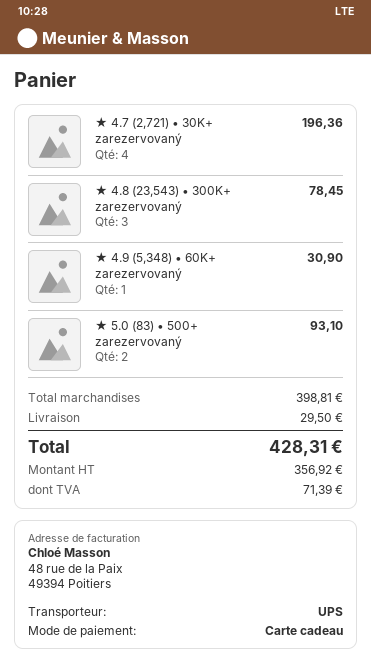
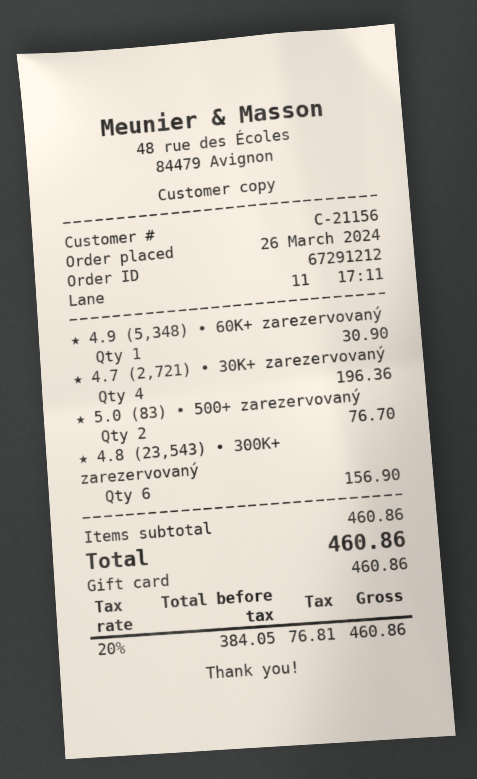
★ 4.8 (23,543) • 300K+ zarezervovaný: 3 for 78.45 -> 6 for 156.90
★ 5.0 (83) • 500+ zarezervovaný: 2 for 93.10 -> 2 for 76.70
subtotal: 398.81 -> 460.86
shipping: 29.50 -> none
net: 356.92 -> 384.05
tax: 71.39 -> 76.81
total: 428.31 -> 460.86

